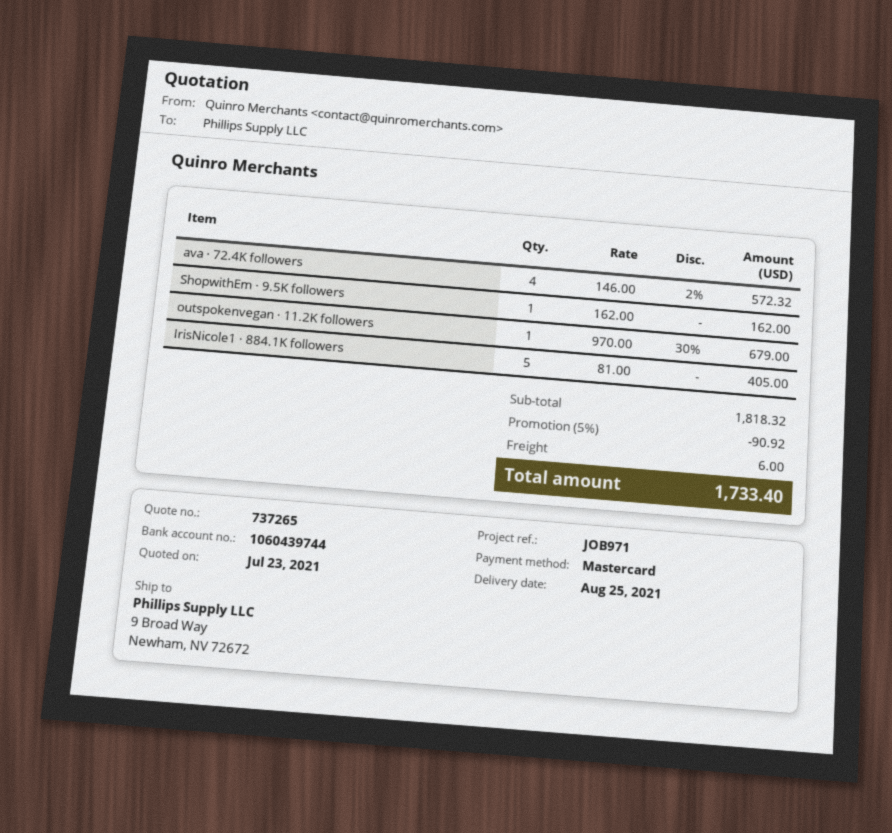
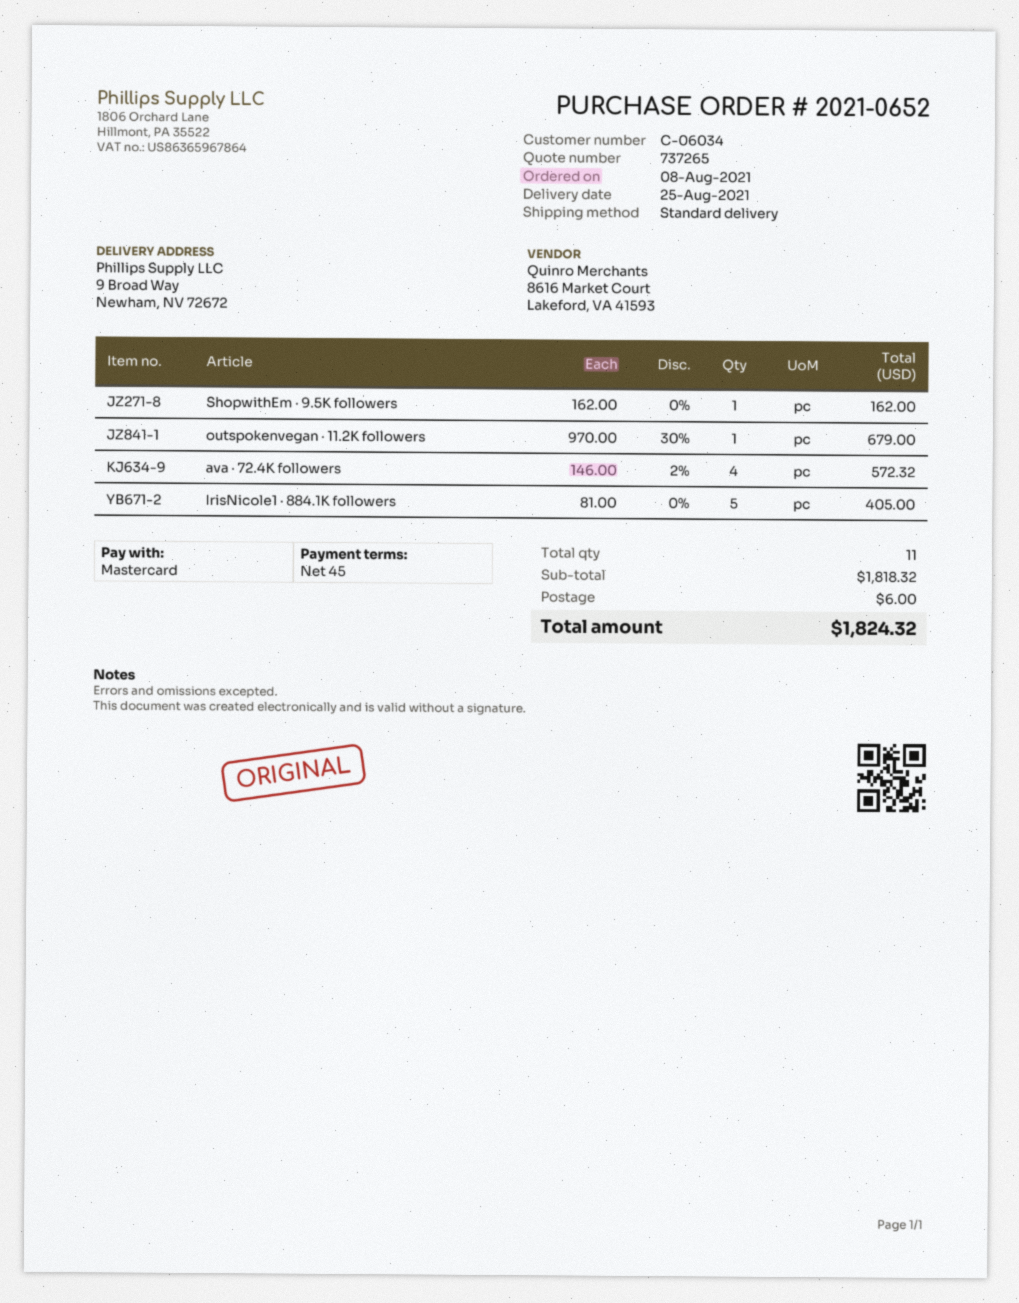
discount: 5% = 90.92 -> none
total: 1733.40 -> 1824.32

